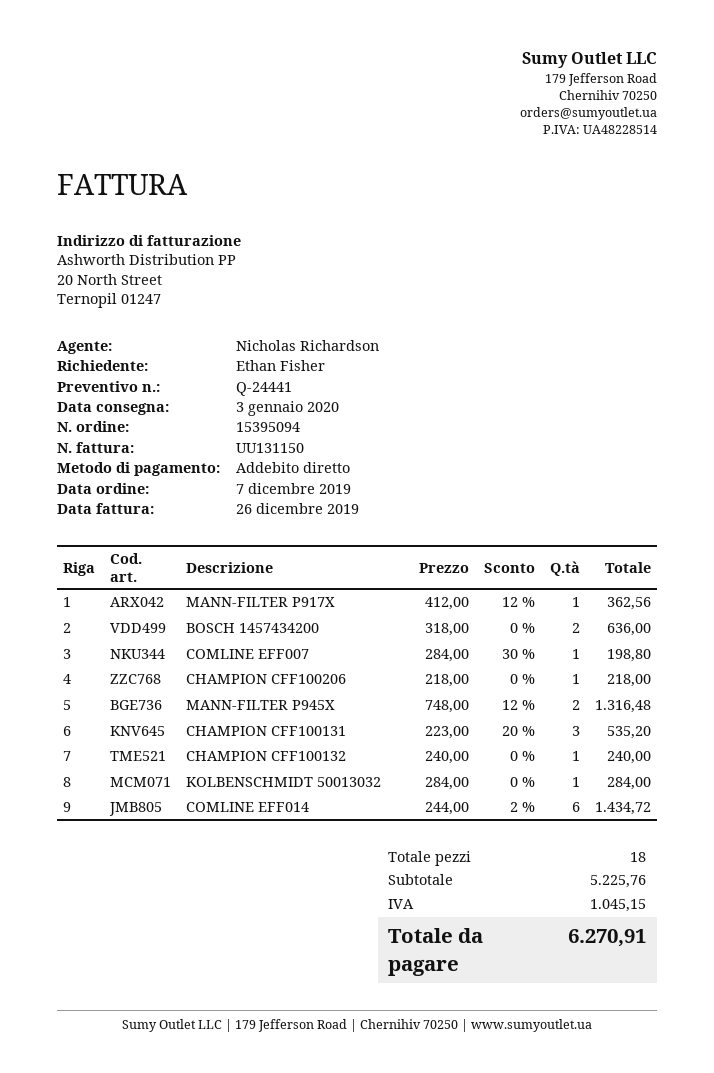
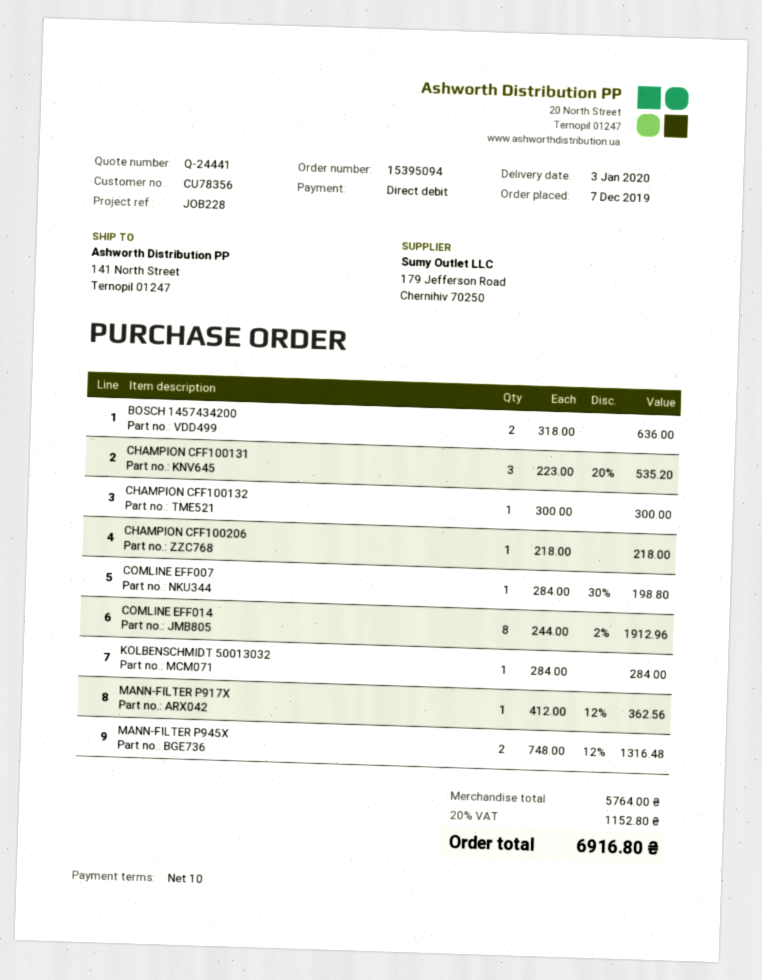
CHAMPION CFF100132: 1 x 240.00 = 240.00 -> 1 x 300.00 = 300.00
COMLINE EFF014: 6 x 244.00 - 2% = 1434.72 -> 8 x 244.00 - 2% = 1912.96
subtotal: 5225.76 -> 5764.00
tax: 1045.15 -> 1152.80
total: 6270.91 -> 6916.80

